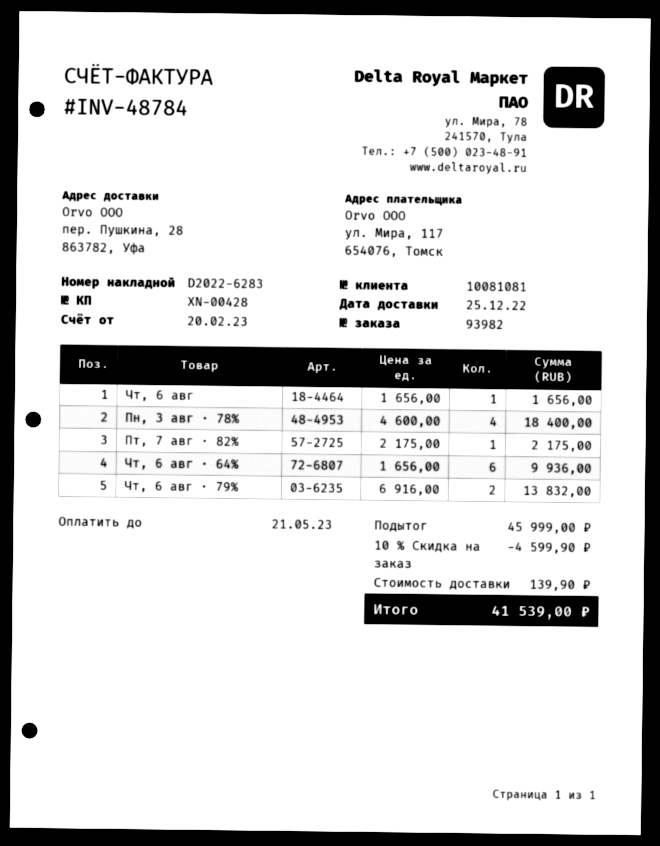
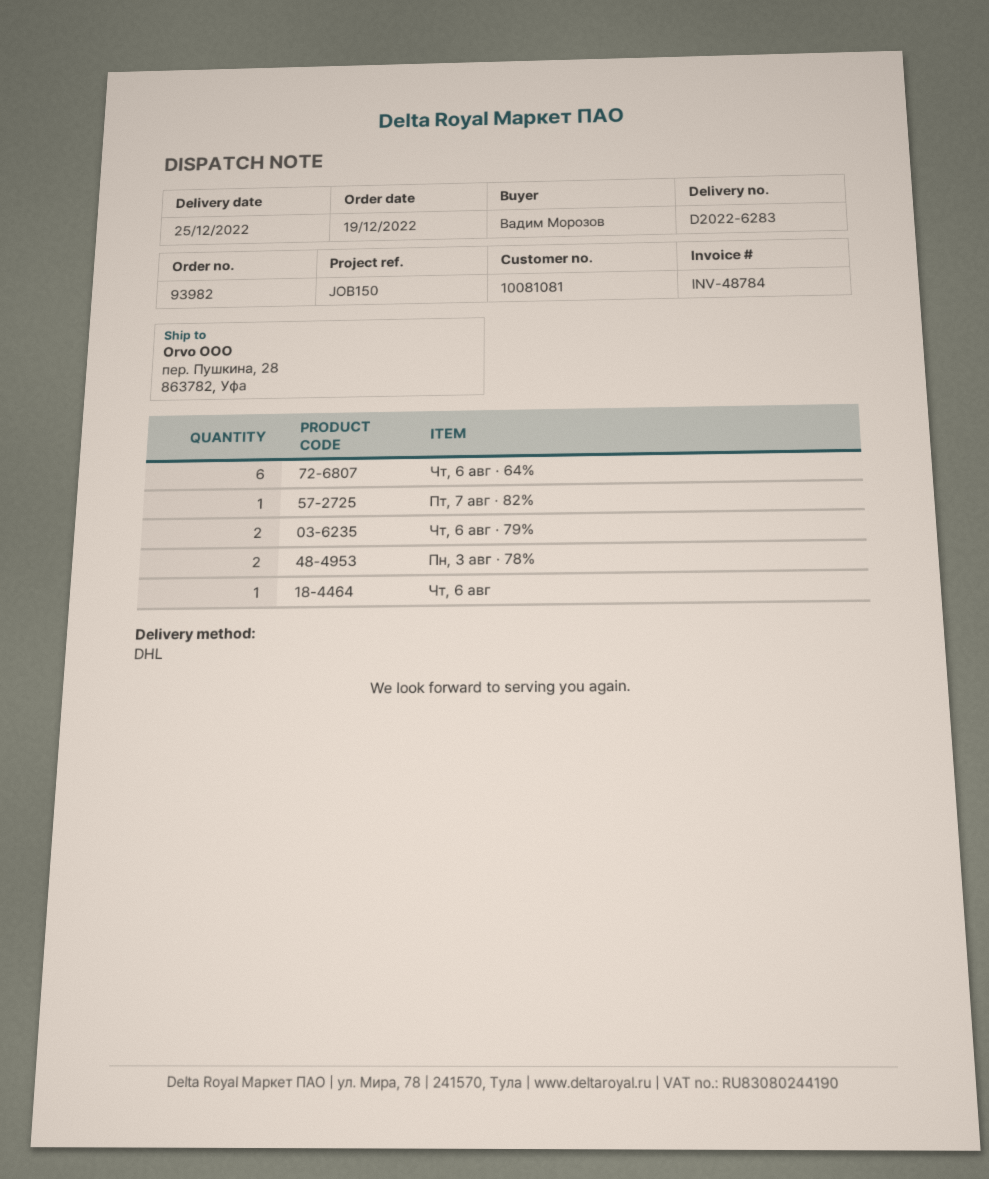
Пн, 3 авг · 78%: 4 -> 2

